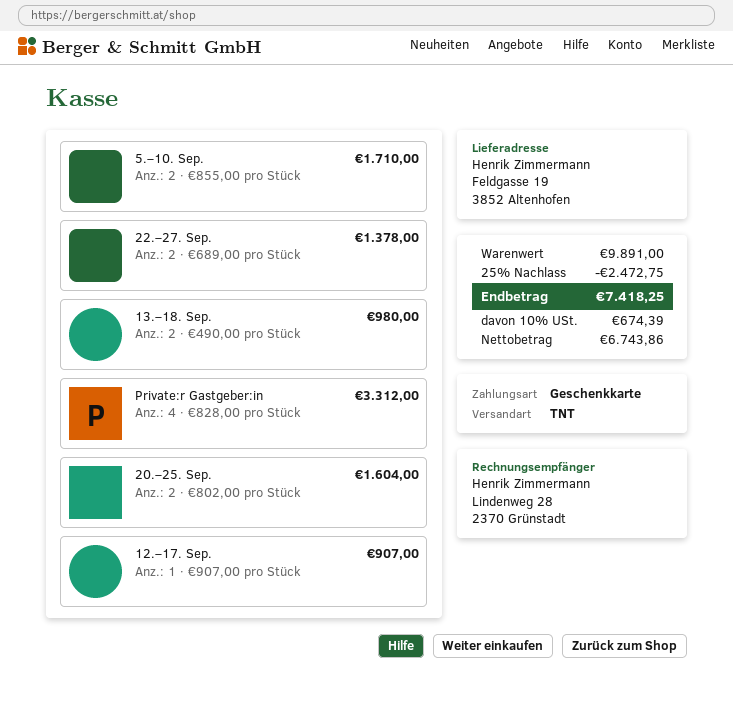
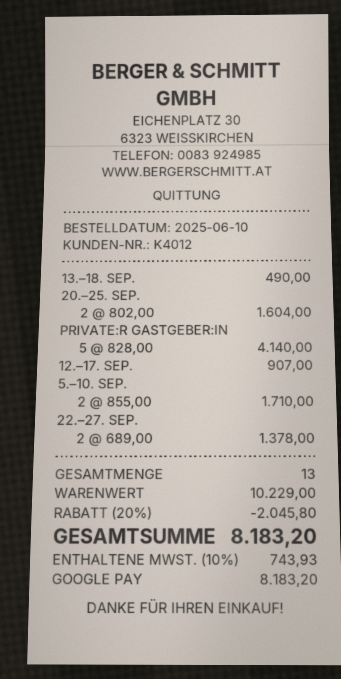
payment method: gift card -> Google Pay
13.–18. Sep.: 2 x 490.00 = 980.00 -> 1 x 490.00 = 490.00
Private:r Gastgeber:in: 4 x 828.00 = 3312.00 -> 5 x 828.00 = 4140.00
subtotal: 9891.00 -> 10229.00
discount: 25% = 2472.75 -> 20% = 2045.80
tax: 10% = 674.39 -> 10% = 743.93
total: 7418.25 -> 8183.20

